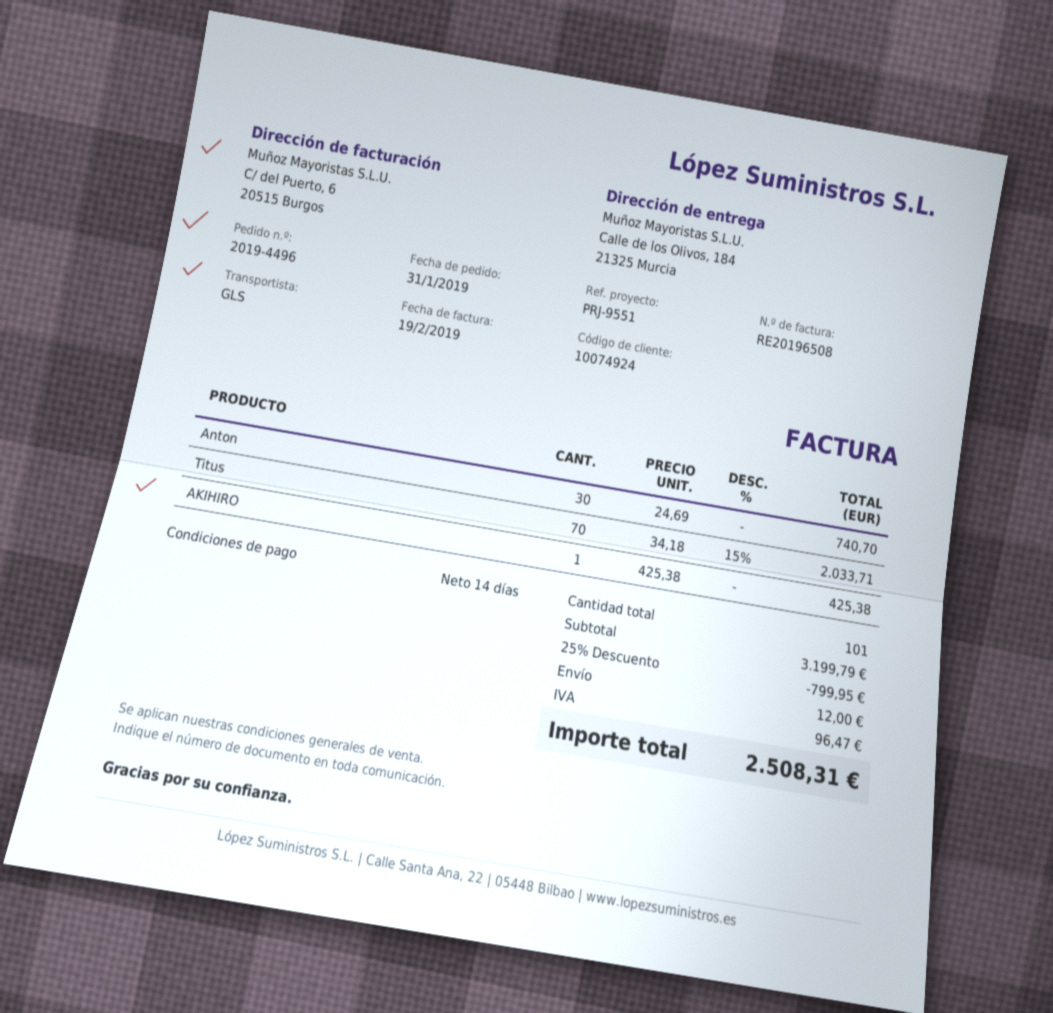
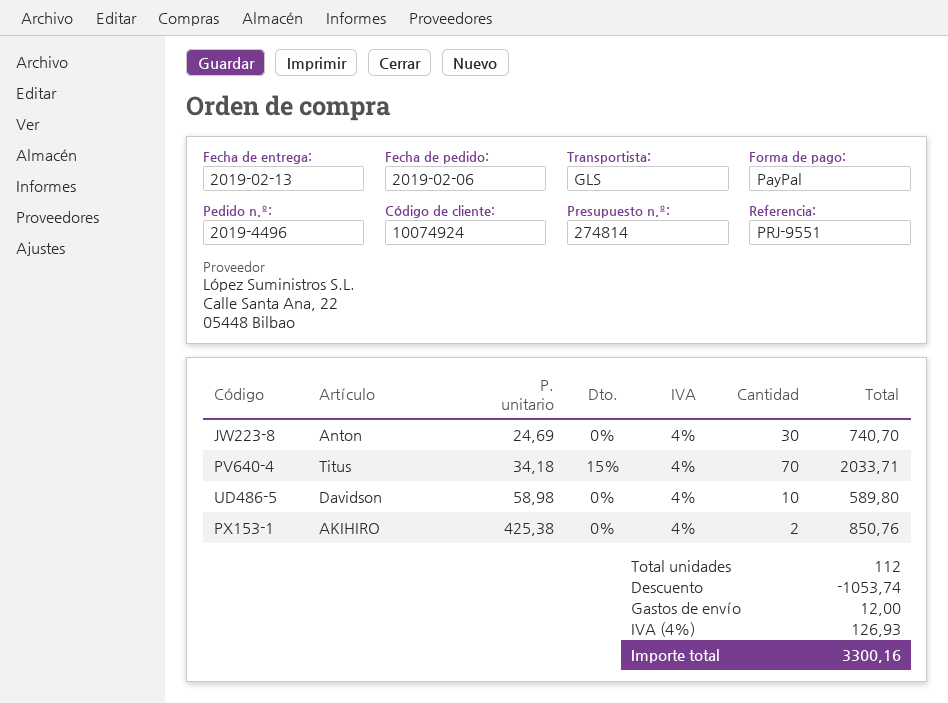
order date: 2019-01-31 -> 2019-02-06
AKIHIRO: 1 x 425.38 = 425.38 -> 2 x 425.38 = 850.76
Davidson: none -> 10 x 58.98 = 589.80
total quantity: 101 -> 112
discount: 799.95 -> 1053.74
tax: 96.47 -> 126.93
total: 2508.31 -> 3300.16

